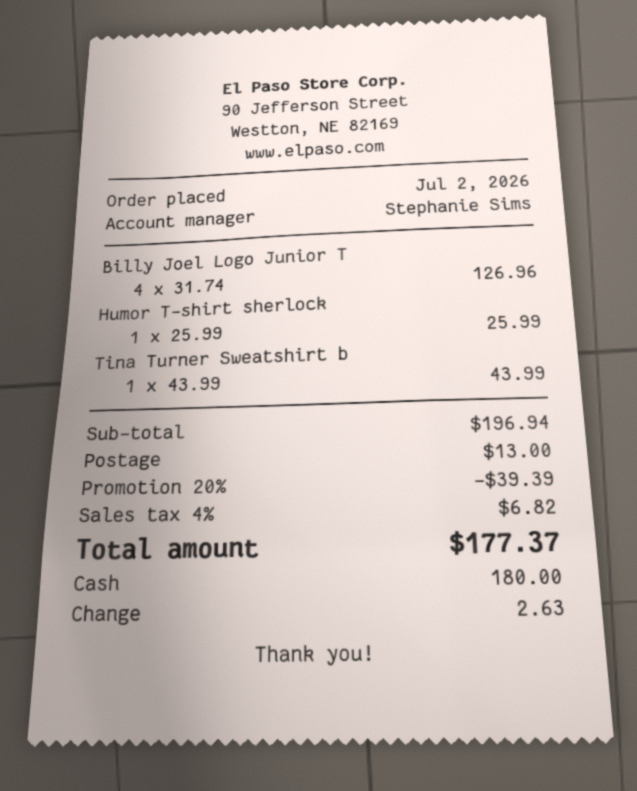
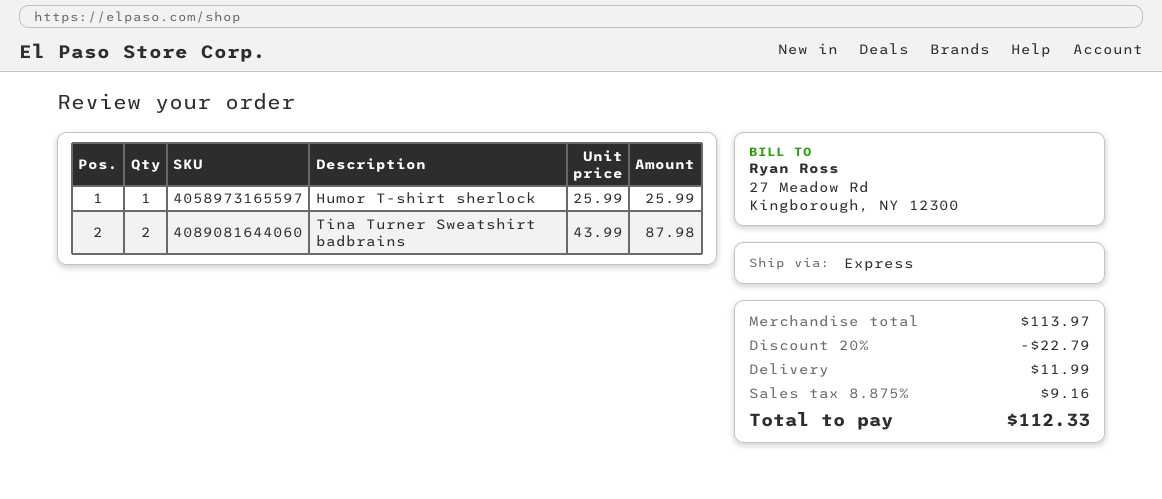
Billy Joel Logo Junior T: 4 x 31.74 = 126.96 -> none
Tina Turner Sweatshirt b: 1 x 43.99 = 43.99 -> 2 x 43.99 = 87.98
subtotal: 196.94 -> 113.97
discount: 20% = 39.39 -> 20% = 22.79
shipping: 13.00 -> 11.99
tax: 4% = 6.82 -> 8.875% = 9.16
total: 177.37 -> 112.33

